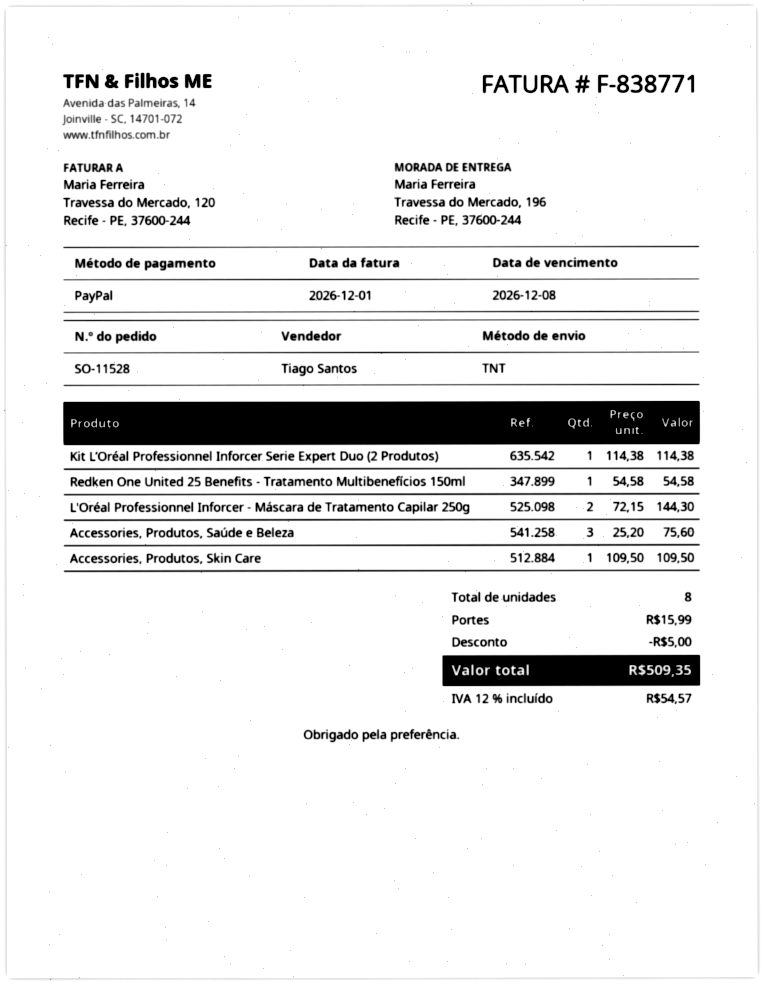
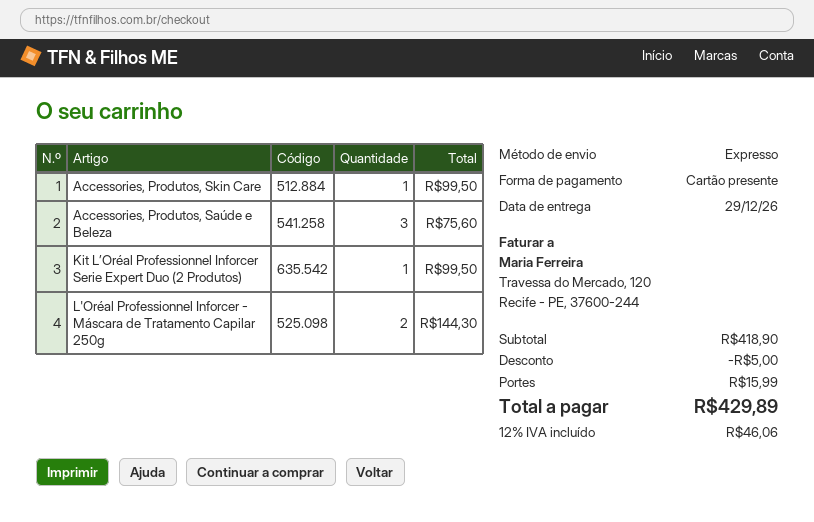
payment method: PayPal -> gift card
shipping method: TNT -> express
Kit L’Oréal Professionnel Inforcer Serie Expert Duo (2 Produtos): 1 for 114.38 -> 1 for 99.50
Redken One United 25 Benefits - Tratamento Multibenefícios 150ml: 1 for 54.58 -> none
Accessories, Produtos, Skin Care: 1 for 109.50 -> 1 for 99.50
tax: 12% = 54.57 -> 12% = 46.06
total: 509.35 -> 429.89

